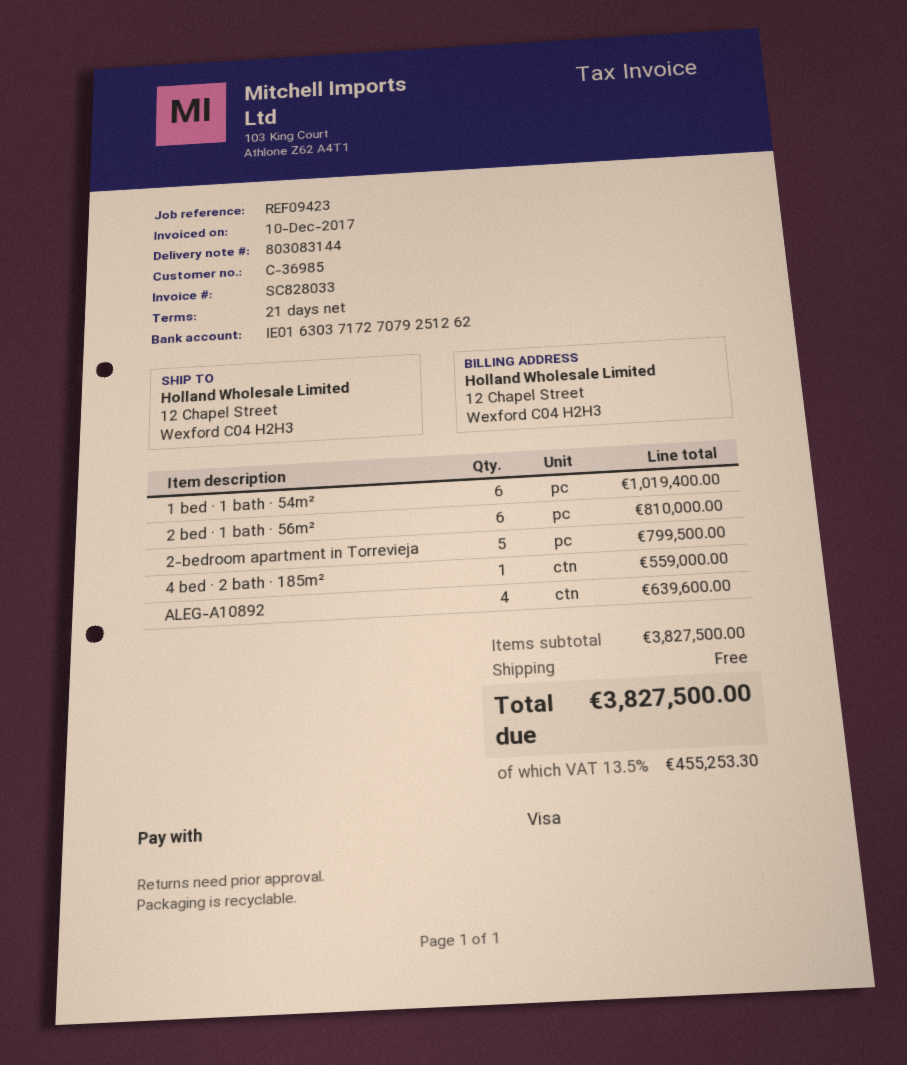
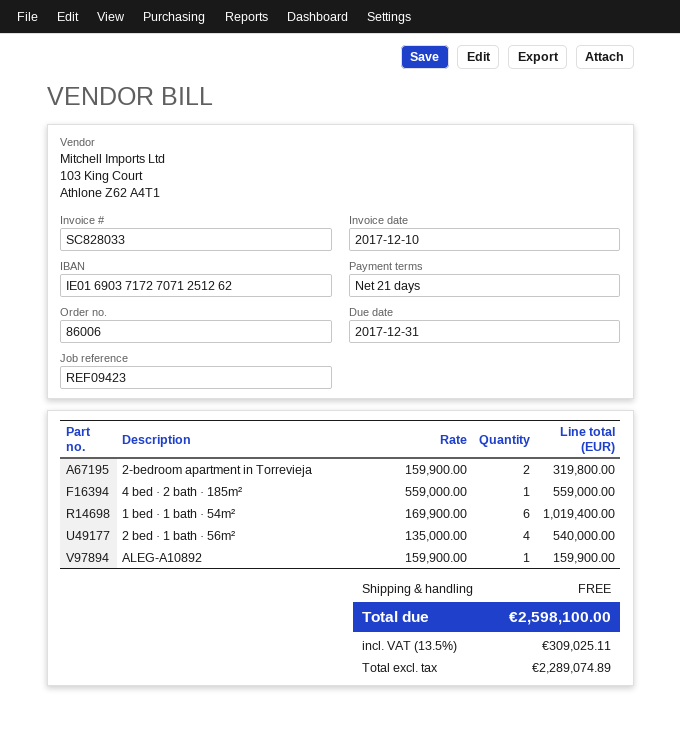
bank account: IE01630371727079251262 -> IE01690371727071251262
2 bed · 1 bath · 56m²: 6 for 810000.00 -> 4 for 540000.00
2-bedroom apartment in Torrevieja: 5 for 799500.00 -> 2 for 319800.00
ALEG-A10892: 4 for 639600.00 -> 1 for 159900.00
tax: 13.5% = 455253.30 -> 13.5% = 309025.11
total: 3827500.00 -> 2598100.00

